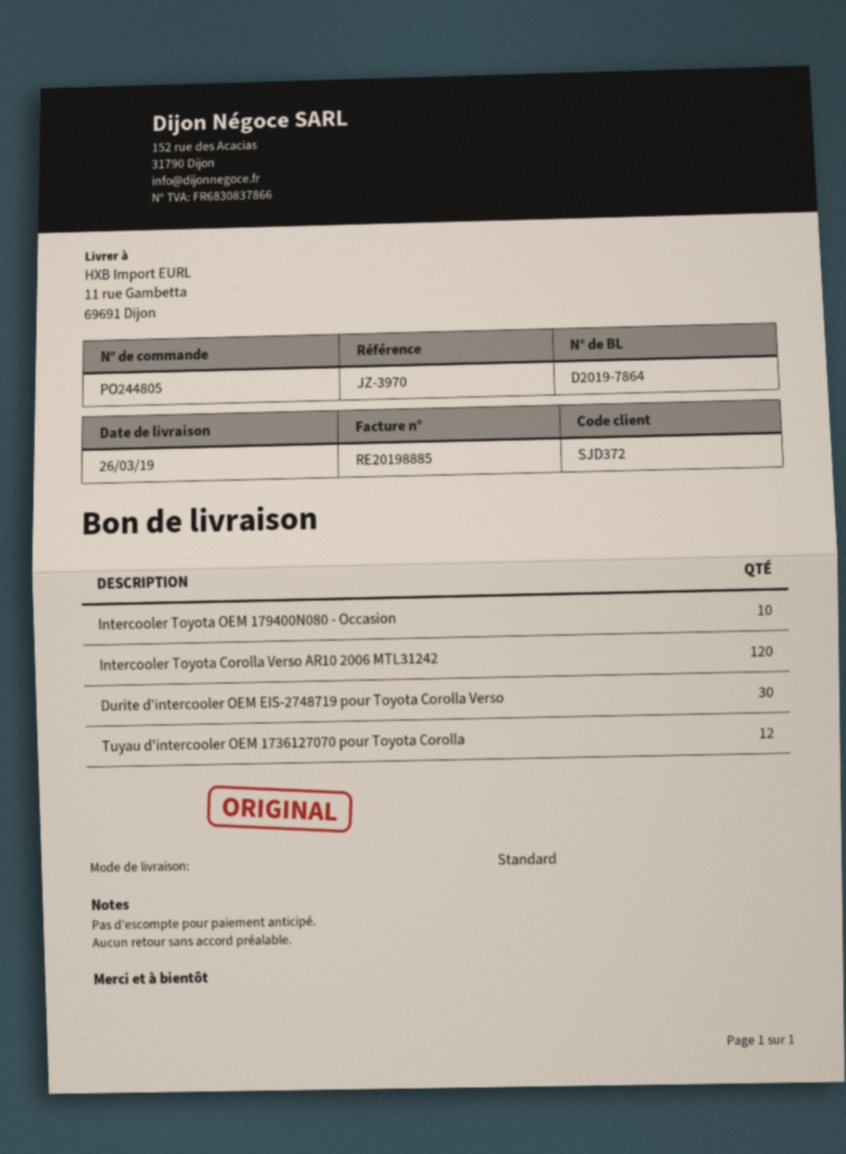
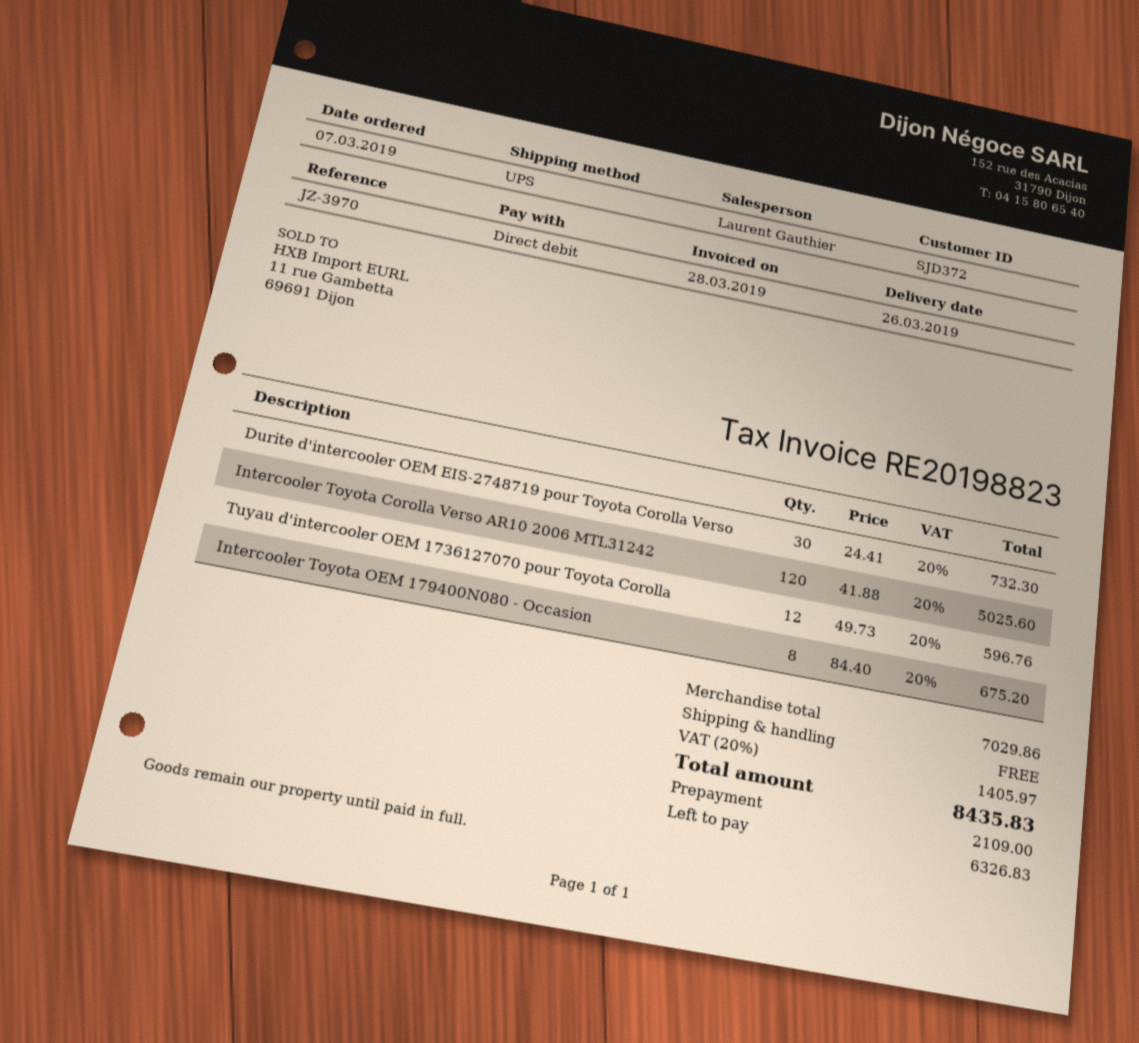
invoice number: RE20198885 -> RE20198823
shipping method: standard -> UPS
Intercooler Toyota OEM 179400N080 - Occasion: 10 -> 8

